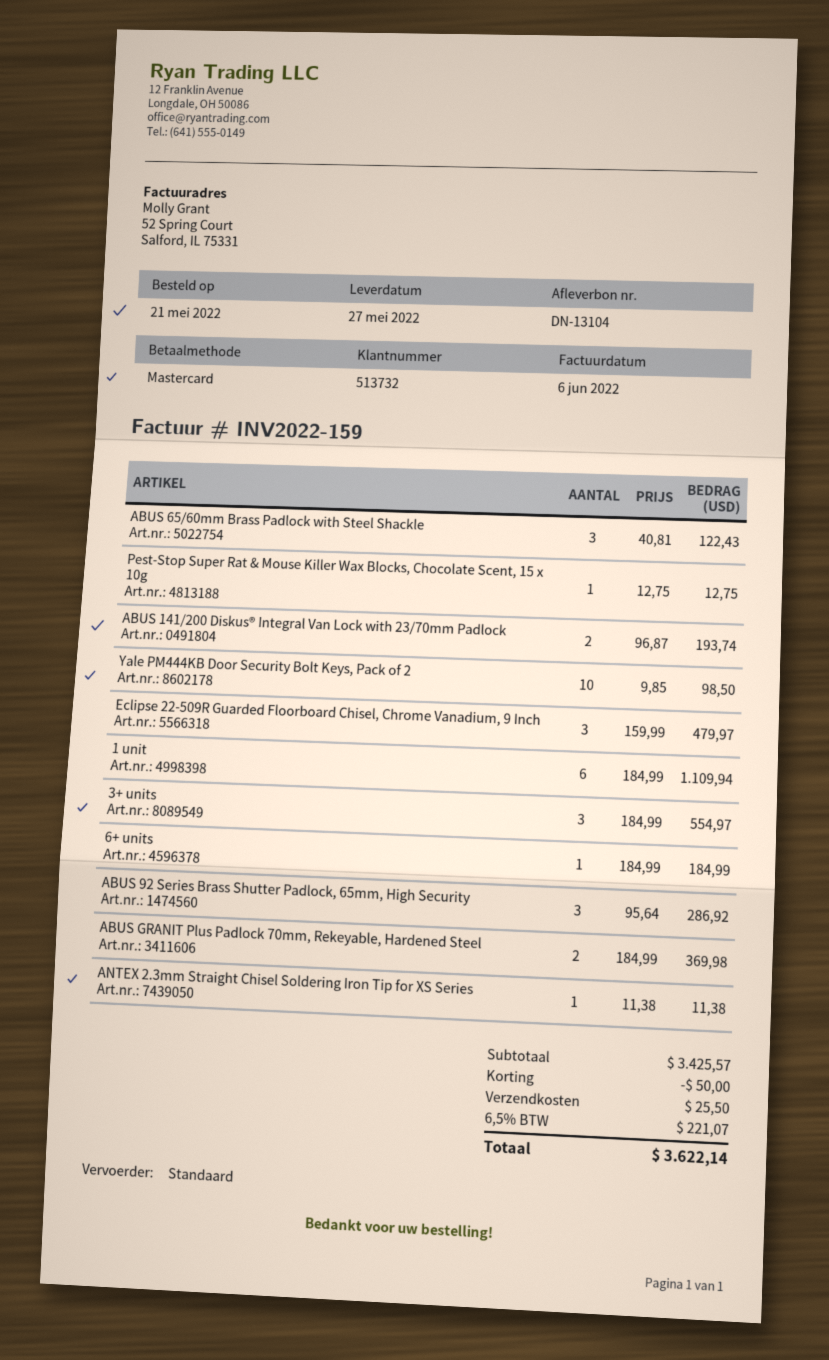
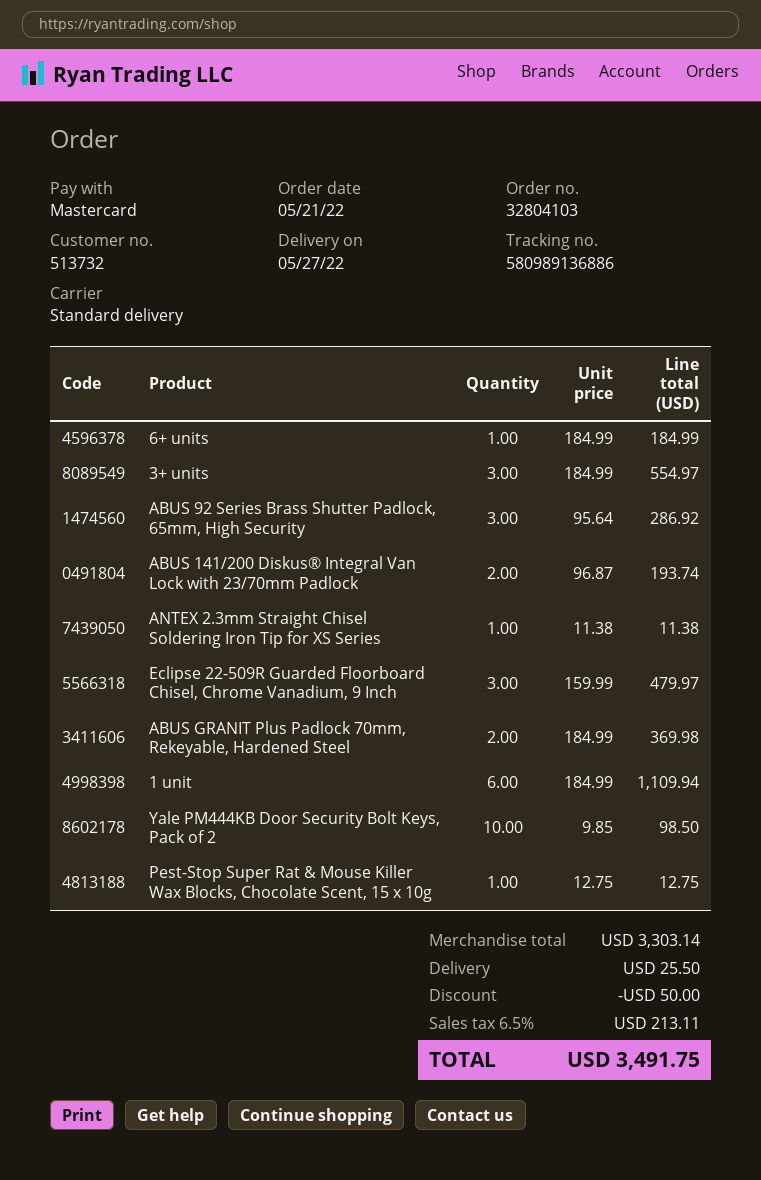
ABUS 65/60mm Brass Padlock with Steel Shackle: 3 x 40.81 = 122.43 -> none
subtotal: 3425.57 -> 3303.14
tax: 6.5% = 221.07 -> 6.5% = 213.11
total: 3622.14 -> 3491.75

